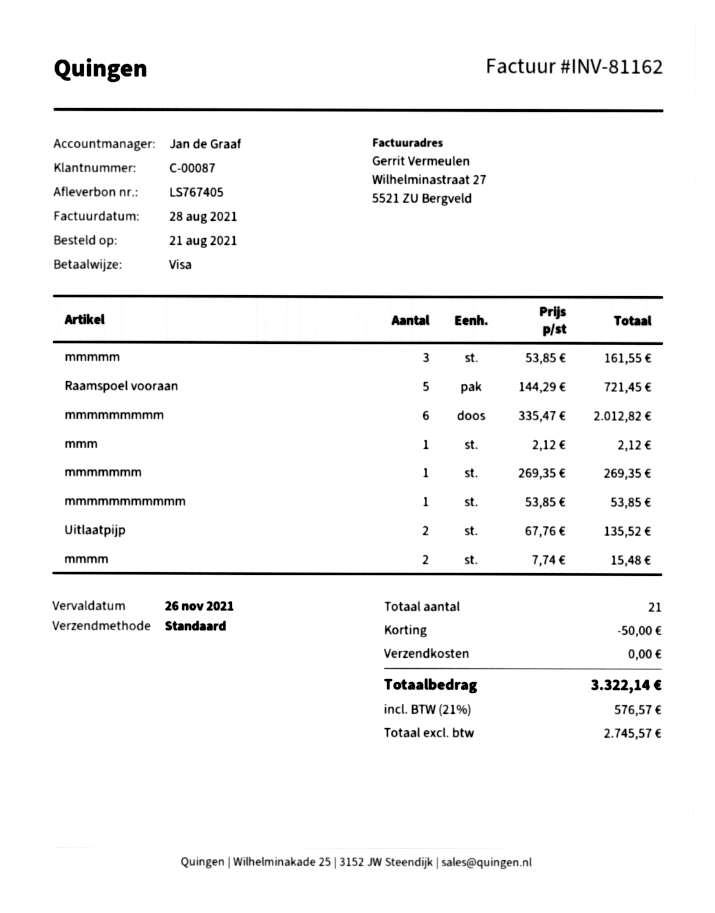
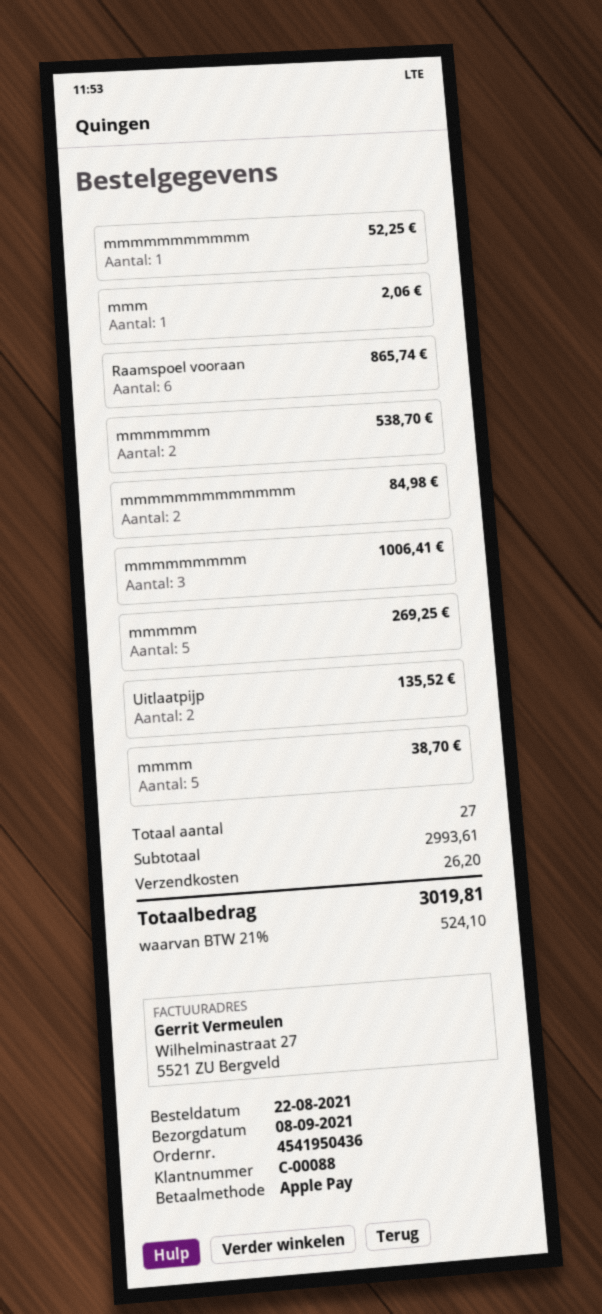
order date: 2021-08-21 -> 2021-08-22
customer number: C-00087 -> C-00088
payment method: Visa -> Apple Pay
mmmmm: 3 for 161.55 -> 5 for 269.25
Raamspoel vooraan: 5 for 721.45 -> 6 for 865.74
mmmmmmmmm: 6 for 2012.82 -> 3 for 1006.41
mmm: 1 for 2.12 -> 1 for 2.06
mmmmmmm: 1 for 269.35 -> 2 for 538.70
mmmmmmmmmmm: 1 for 53.85 -> 1 for 52.25
mmmm: 2 for 15.48 -> 5 for 38.70
mmmmmmmmmmmmm: none -> 2 for 84.98
total quantity: 21 -> 27
discount: 50.00 -> none
shipping: 0.00 -> 26.20
tax: 21% = 576.57 -> 21% = 524.10
total: 3322.14 -> 3019.81

